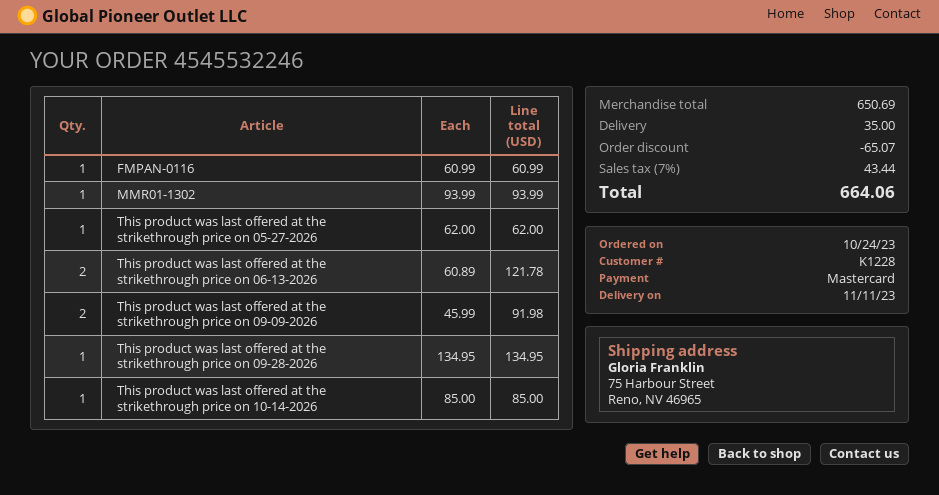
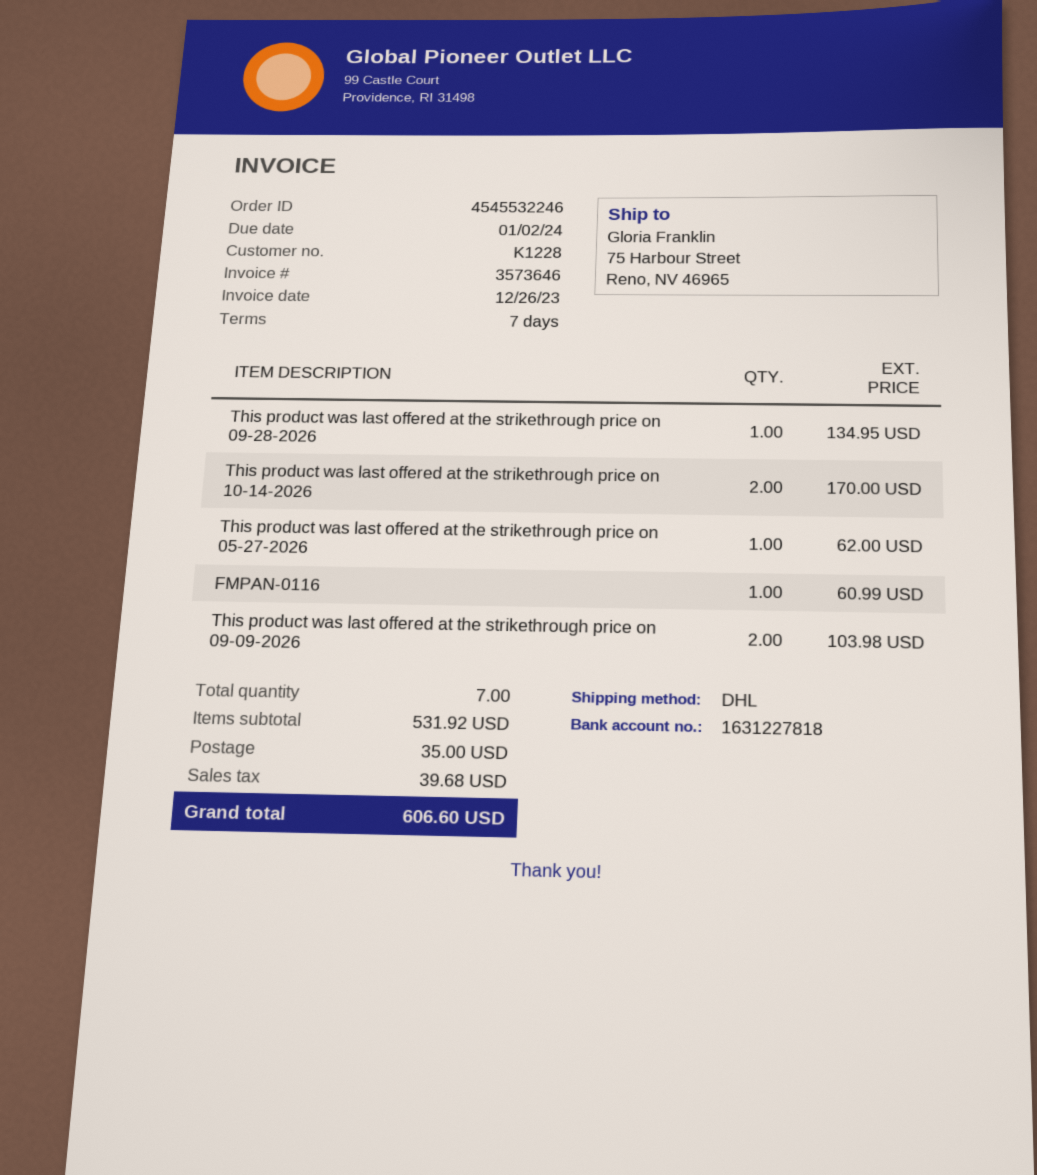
MMR01-1302: 1 for 93.99 -> none
This product was last offered at the strikethrough price on 06-13-2026: 2 for 121.78 -> none
This product was last offered at the strikethrough price on 09-09-2026: 2 for 91.98 -> 2 for 103.98
This product was last offered at the strikethrough price on 10-14-2026: 1 for 85.00 -> 2 for 170.00
subtotal: 650.69 -> 531.92
discount: 65.07 -> none
tax: 43.44 -> 39.68
total: 664.06 -> 606.60

